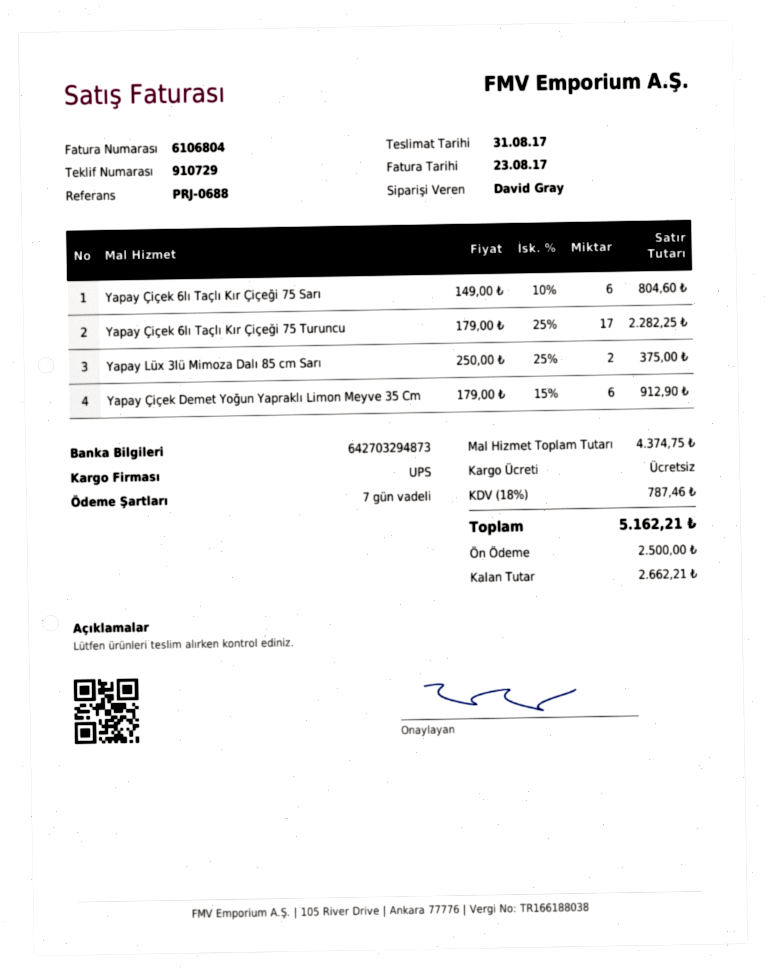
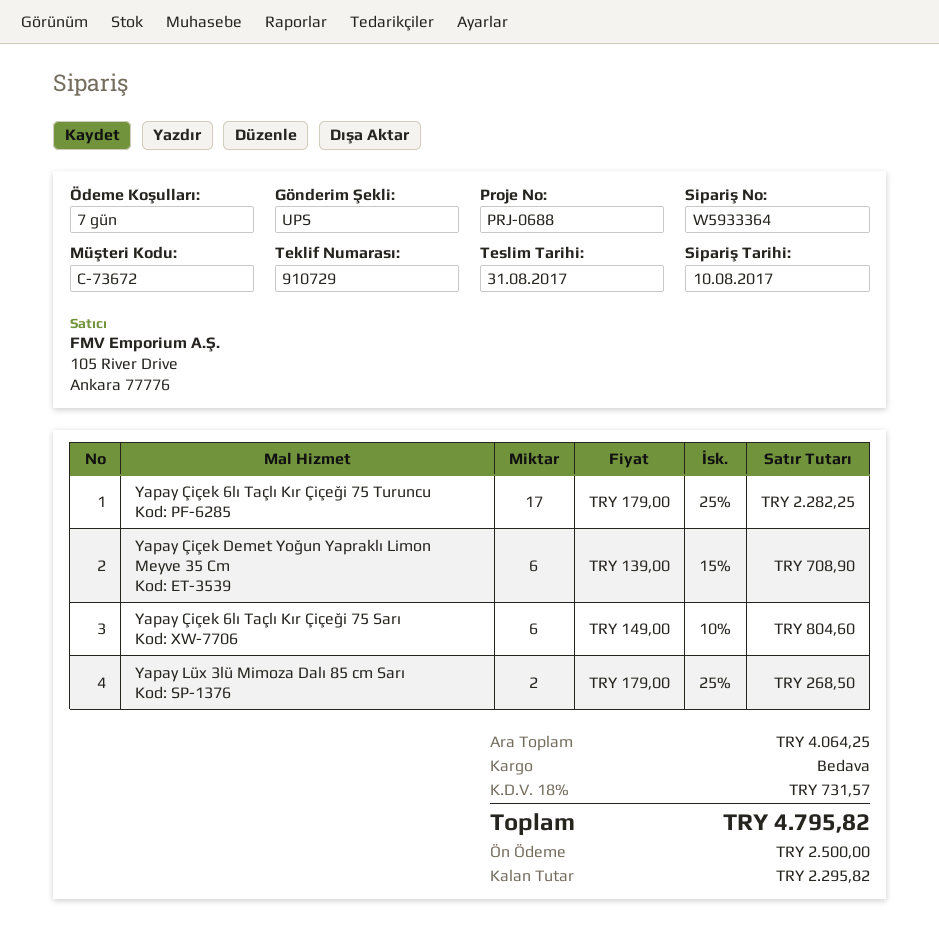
Yapay Lüx 3lü Mimoza Dalı 85 cm Sarı: 2 x 250.00 - 25% = 375.00 -> 2 x 179.00 - 25% = 268.50
Yapay Çiçek Demet Yoğun Yapraklı Limon Meyve 35 Cm: 6 x 179.00 - 15% = 912.90 -> 6 x 139.00 - 15% = 708.90
subtotal: 4374.75 -> 4064.25
tax: 18% = 787.46 -> 18% = 731.57
total: 5162.21 -> 4795.82
balance: 2662.21 -> 2295.82

